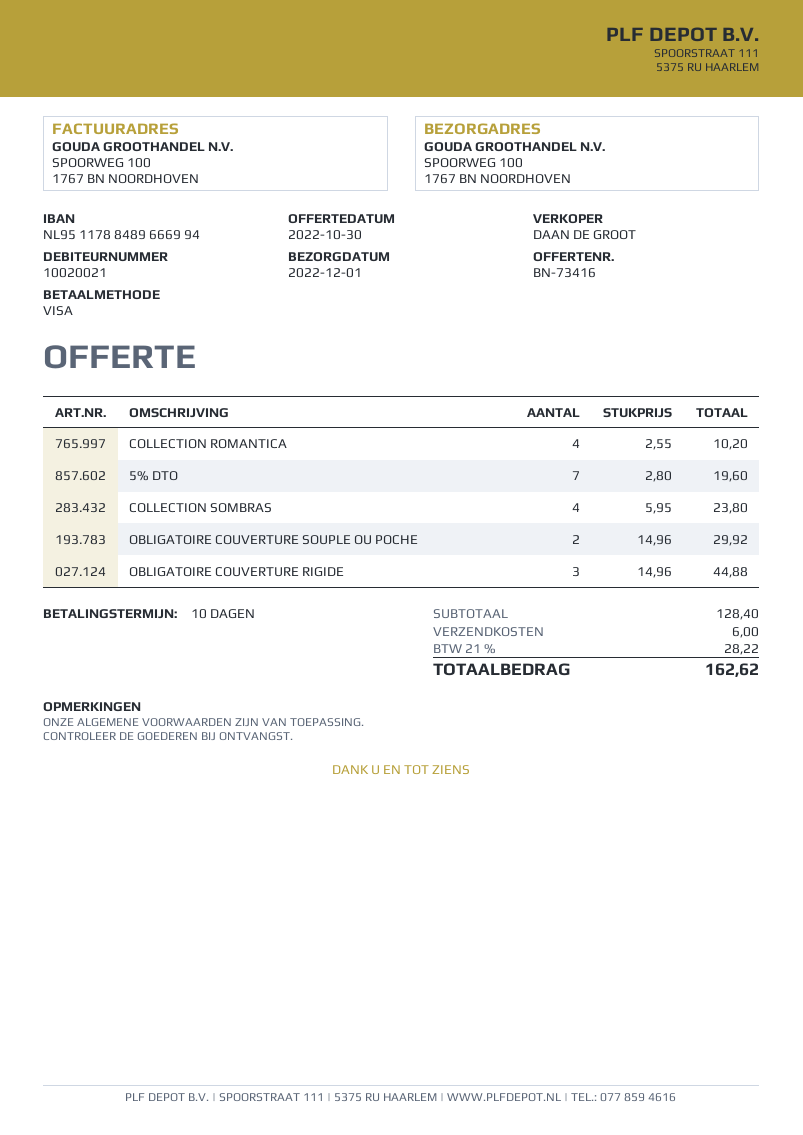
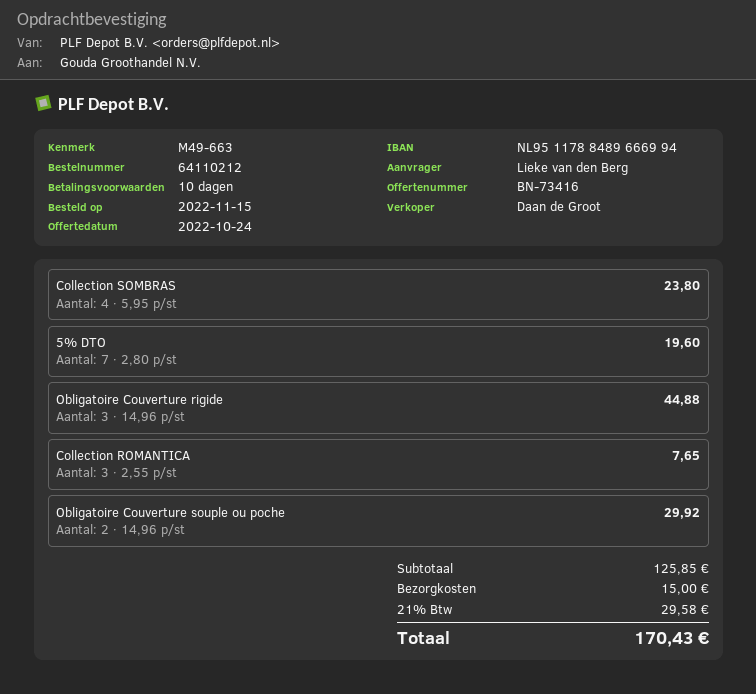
quote date: 2022-10-30 -> 2022-10-24
COLLECTION ROMANTICA: 4 x 2.55 = 10.20 -> 3 x 2.55 = 7.65
subtotal: 128.40 -> 125.85
shipping: 6.00 -> 15.00
tax: 21% = 28.22 -> 21% = 29.58
total: 162.62 -> 170.43

